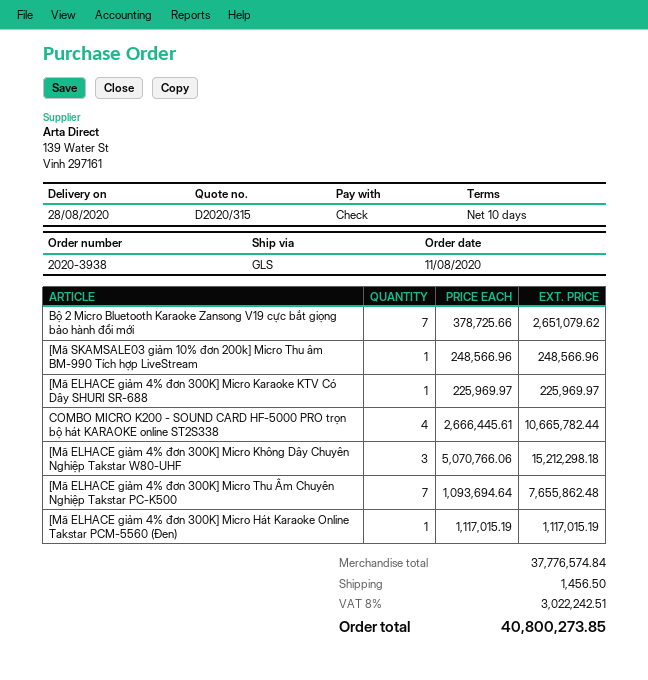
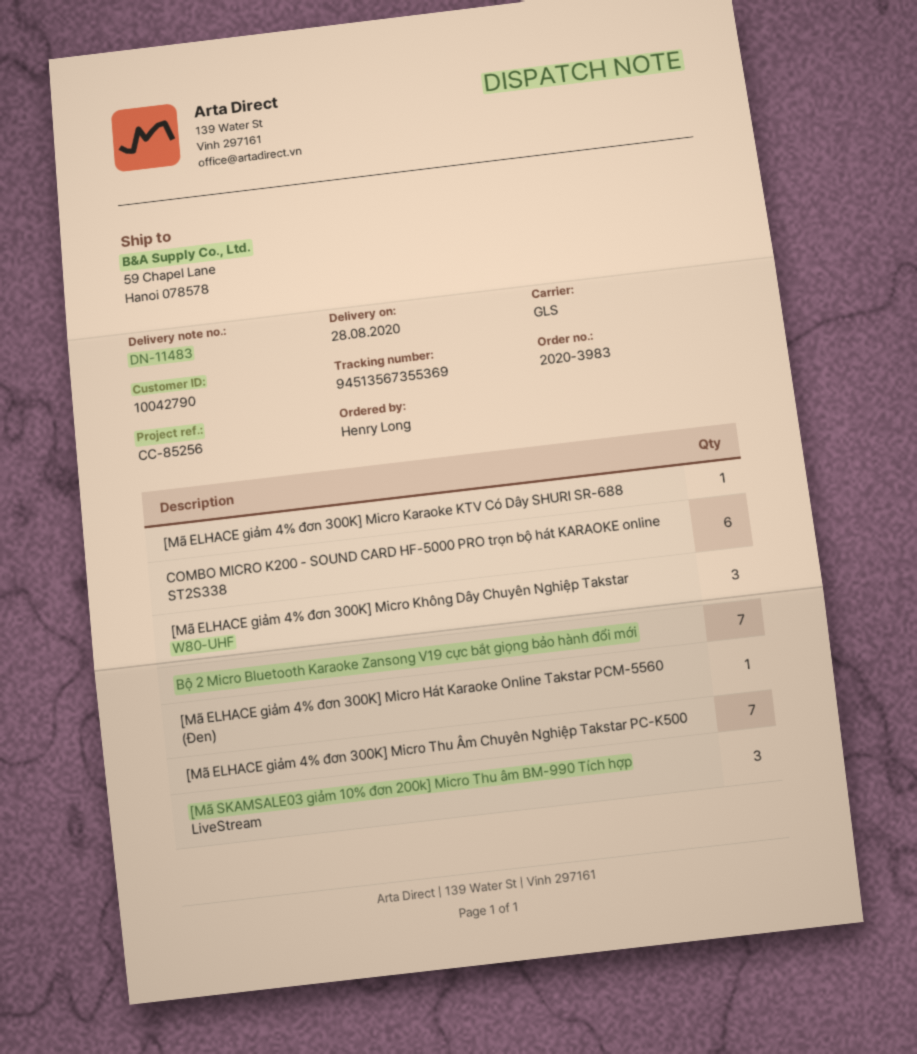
order number: 2020-3938 -> 2020-3983
[Mã SKAMSALE03 giảm 10% đơn 200k] Micro Thu âm BM-990 Tích hợp LiveStream: 1 -> 3
COMBO MICRO K200 - SOUND CARD HF-5000 PRO trọn bộ hát KARAOKE online ST2S338: 4 -> 6

